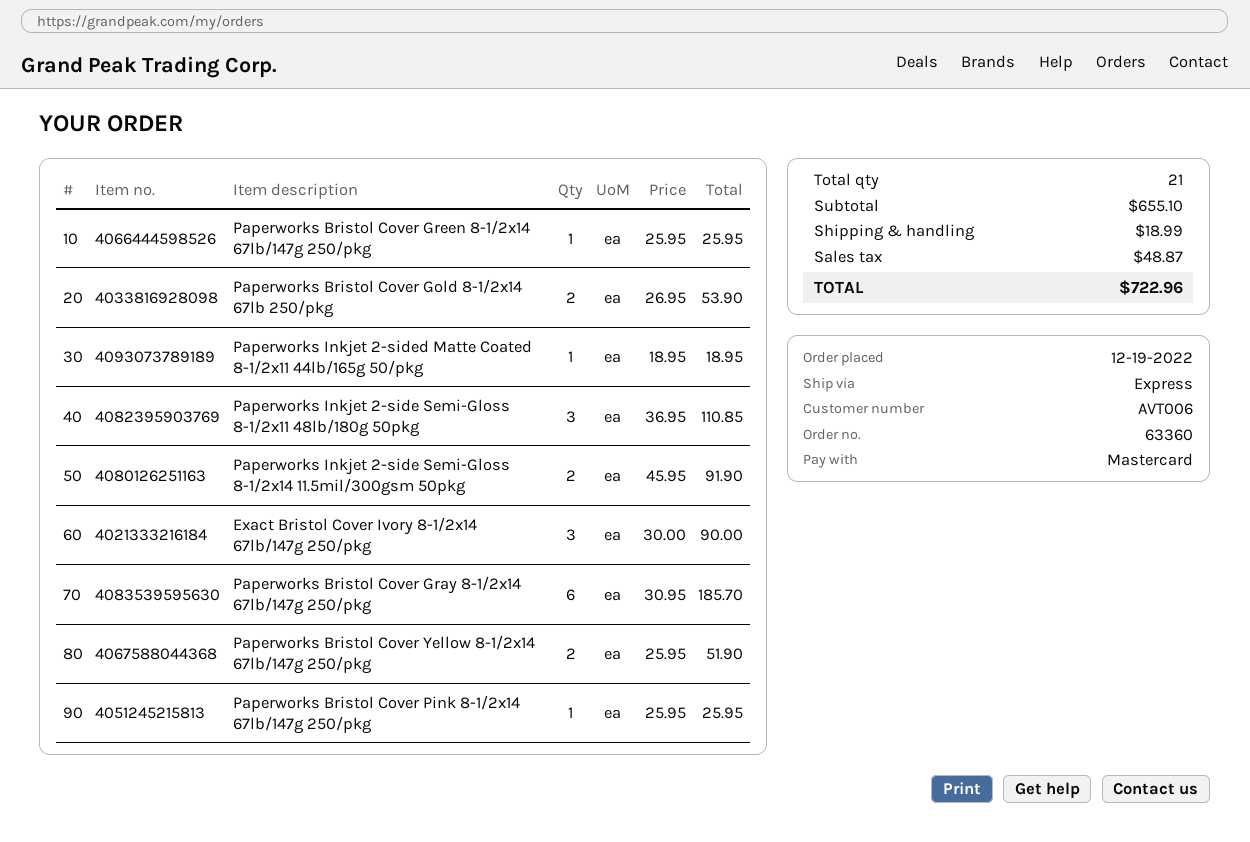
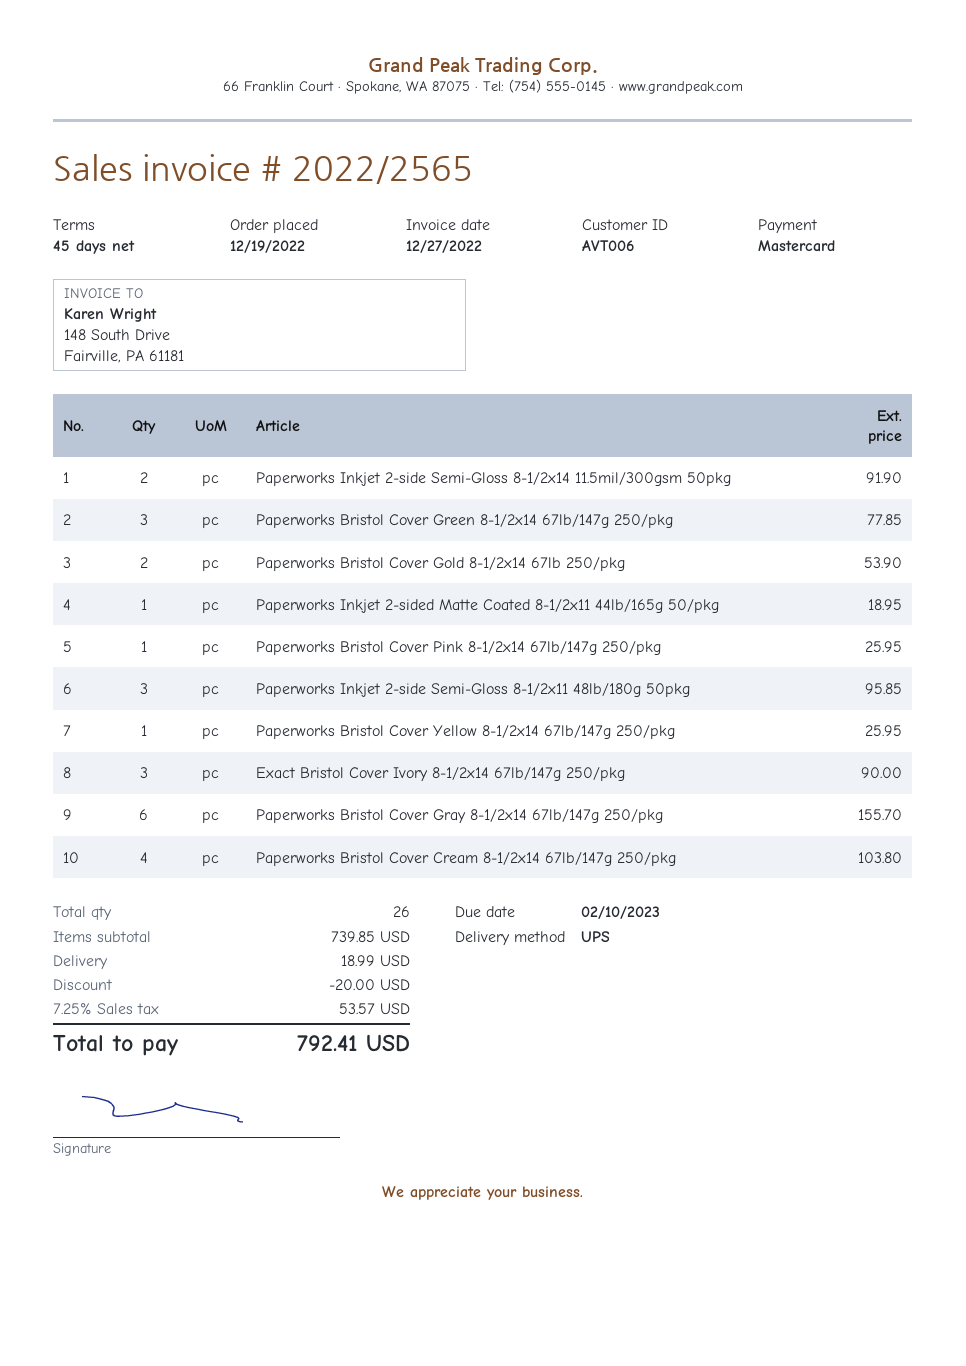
shipping method: express -> UPS
Paperworks Bristol Cover Green 8-1/2x14 67lb/147g 250/pkg: 1 for 25.95 -> 3 for 77.85
Paperworks Inkjet 2-side Semi-Gloss 8-1/2x11 48lb/180g 50pkg: 3 for 110.85 -> 3 for 95.85
Paperworks Bristol Cover Gray 8-1/2x14 67lb/147g 250/pkg: 6 for 185.70 -> 6 for 155.70
Paperworks Bristol Cover Yellow 8-1/2x14 67lb/147g 250/pkg: 2 for 51.90 -> 1 for 25.95
Paperworks Bristol Cover Cream 8-1/2x14 67lb/147g 250/pkg: none -> 4 for 103.80
total quantity: 21 -> 26
subtotal: 655.10 -> 739.85
discount: none -> 20.00
tax: 48.87 -> 53.57
total: 722.96 -> 792.41

